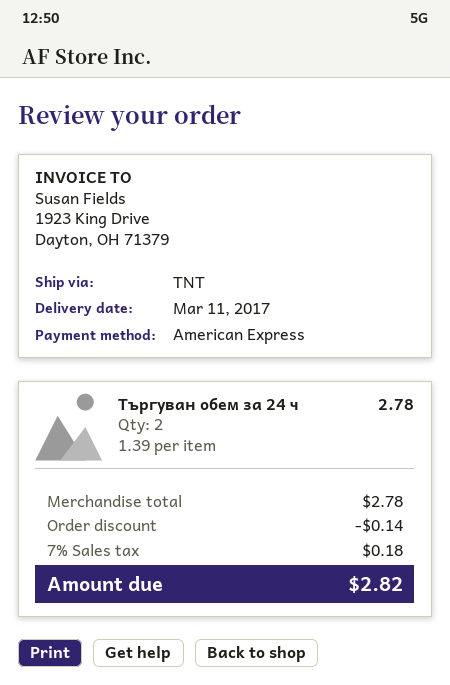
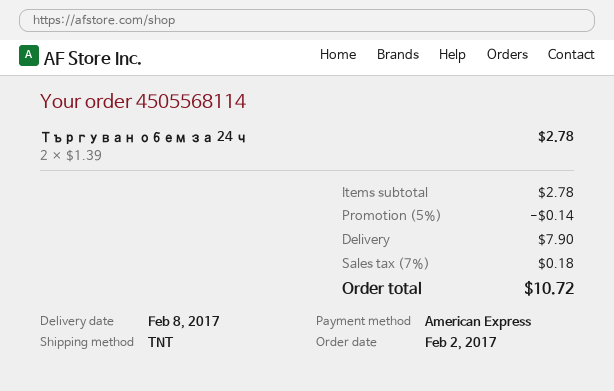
delivery date: 2017-03-11 -> 2017-02-08
shipping: none -> 7.90
total: 2.82 -> 10.72

